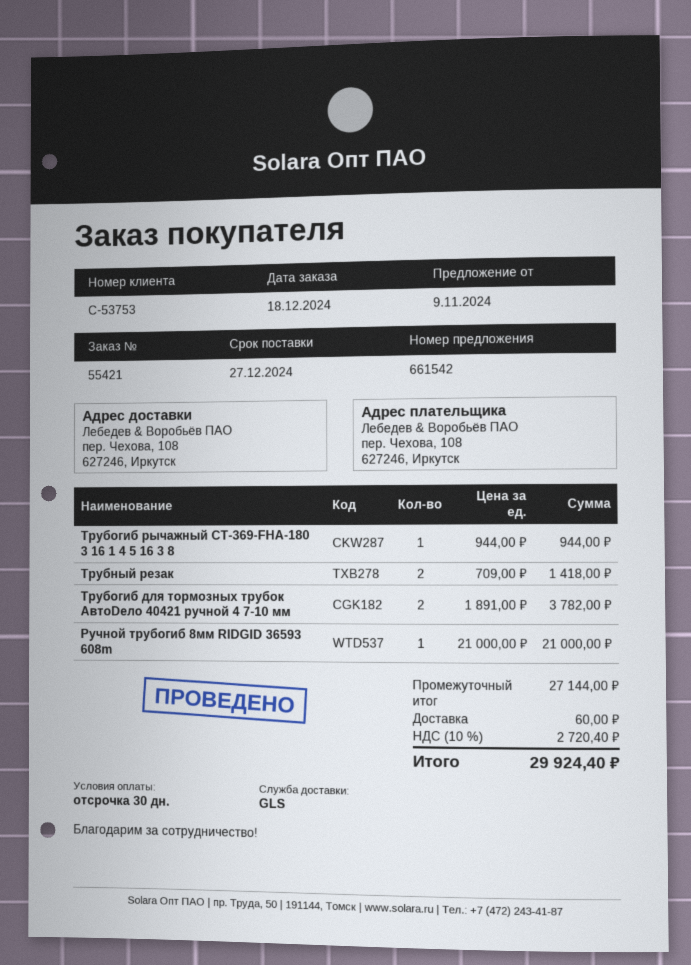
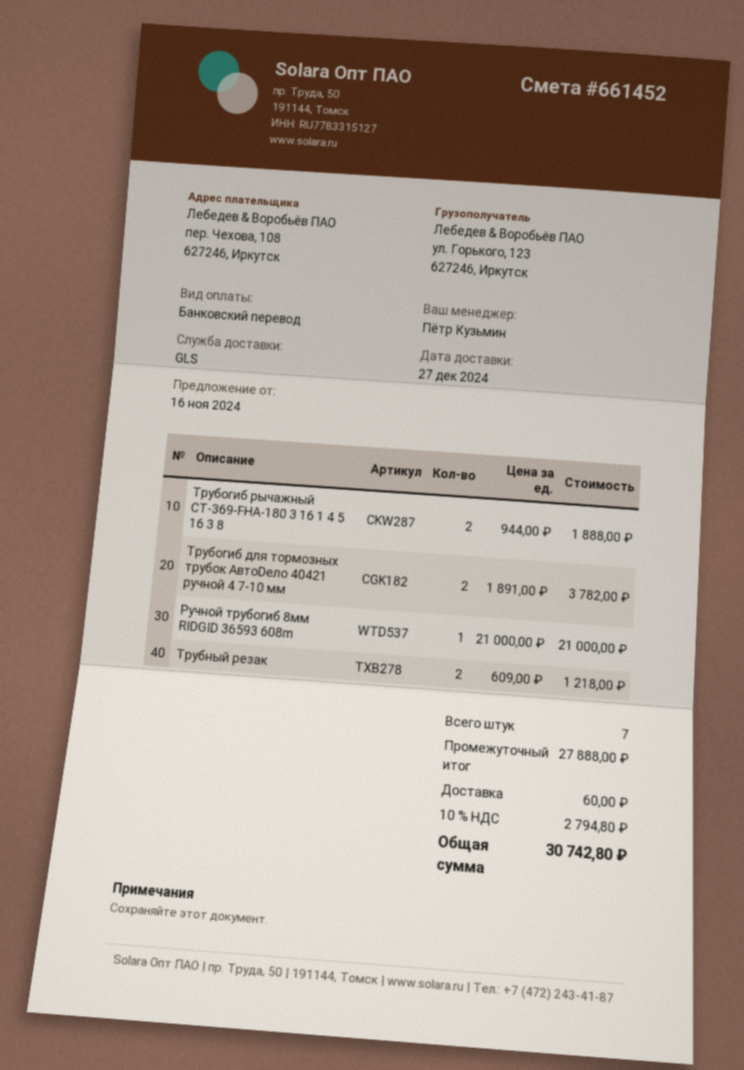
quote number: 661542 -> 661452
quote date: 2024-11-09 -> 2024-11-16
ship to: пер. Чехова, 108, 627246, Иркутск -> ул. Горького, 123, 627246, Иркутск
Трубогиб рычажный CT-369-FHA-180 3 16 1 4 5 16 3 8: 1 x 944.00 = 944.00 -> 2 x 944.00 = 1888.00
Трубный резак: 2 x 709.00 = 1418.00 -> 2 x 609.00 = 1218.00
subtotal: 27144.00 -> 27888.00
tax: 10% = 2720.40 -> 10% = 2794.80
total: 29924.40 -> 30742.80

